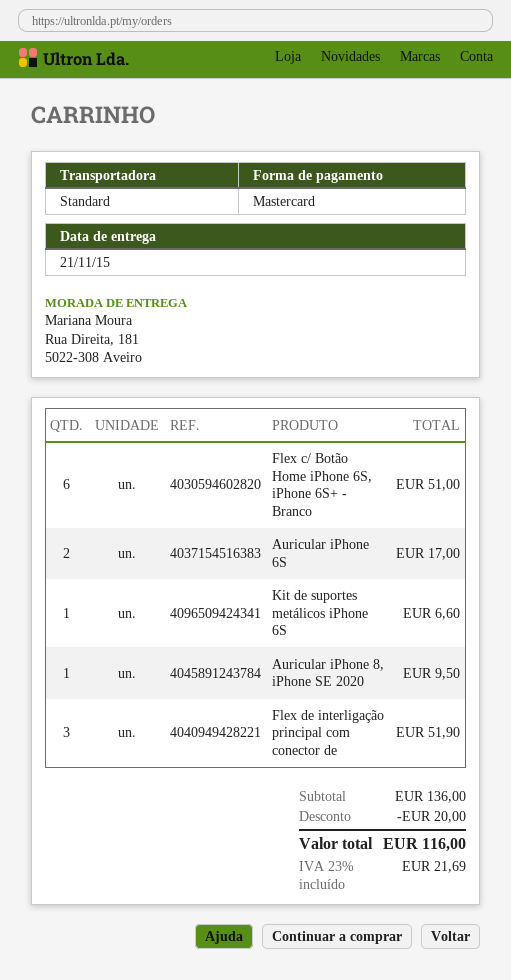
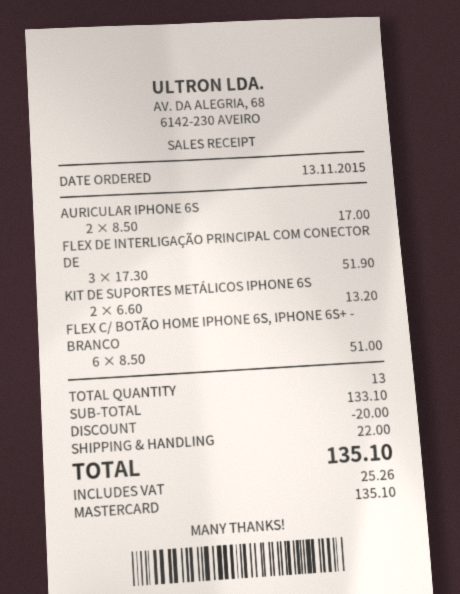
Kit de suportes metálicos iPhone 6S: 1 for 6.60 -> 2 for 13.20
Auricular iPhone 8, iPhone SE 2020: 1 for 9.50 -> none
subtotal: 136.00 -> 133.10
shipping: none -> 22.00
tax: 21.69 -> 25.26
total: 116.00 -> 135.10

